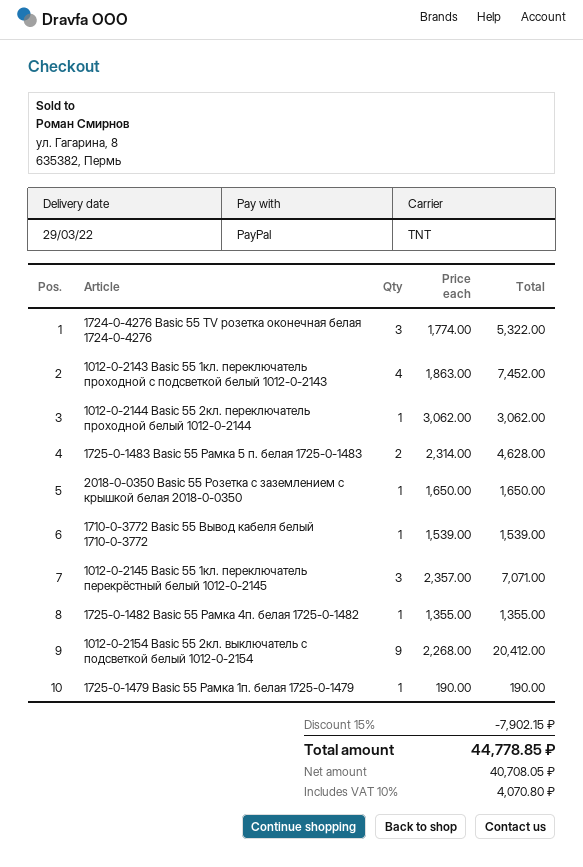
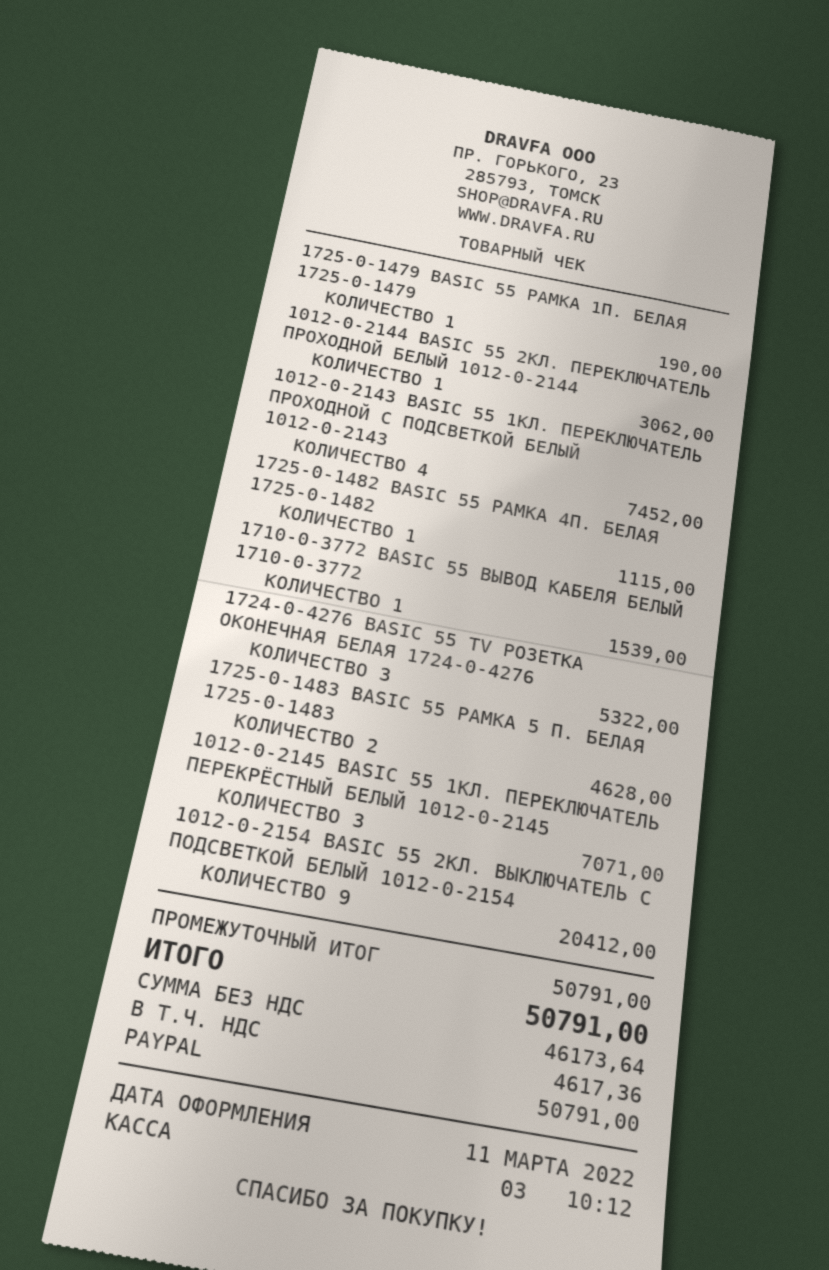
2018-0-0350 Basic 55 Розетка с заземлением с крышкой белая 2018-0-0350: 1 for 1650.00 -> none
1725-0-1482 Basic 55 Рамка 4п. белая 1725-0-1482: 1 for 1355.00 -> 1 for 1115.00
discount: 15% = 7902.15 -> none
net: 40708.05 -> 46173.64
tax: 4070.80 -> 4617.36
total: 44778.85 -> 50791.00

